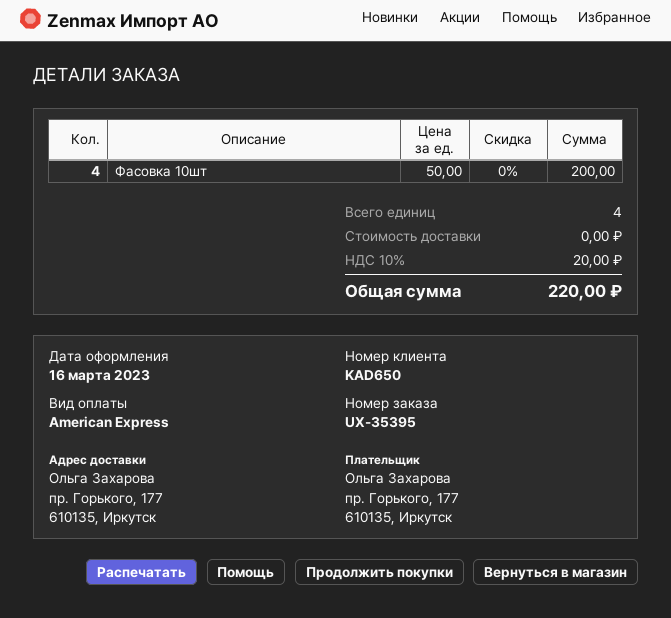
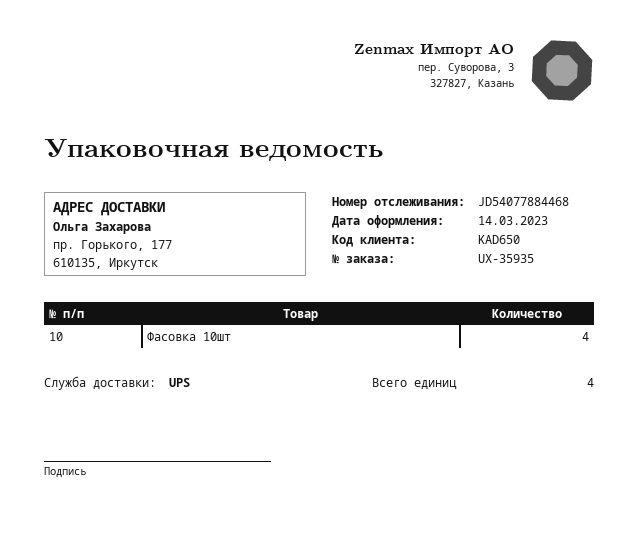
order number: UX-35395 -> UX-35935
order date: 2023-03-16 -> 2023-03-14

